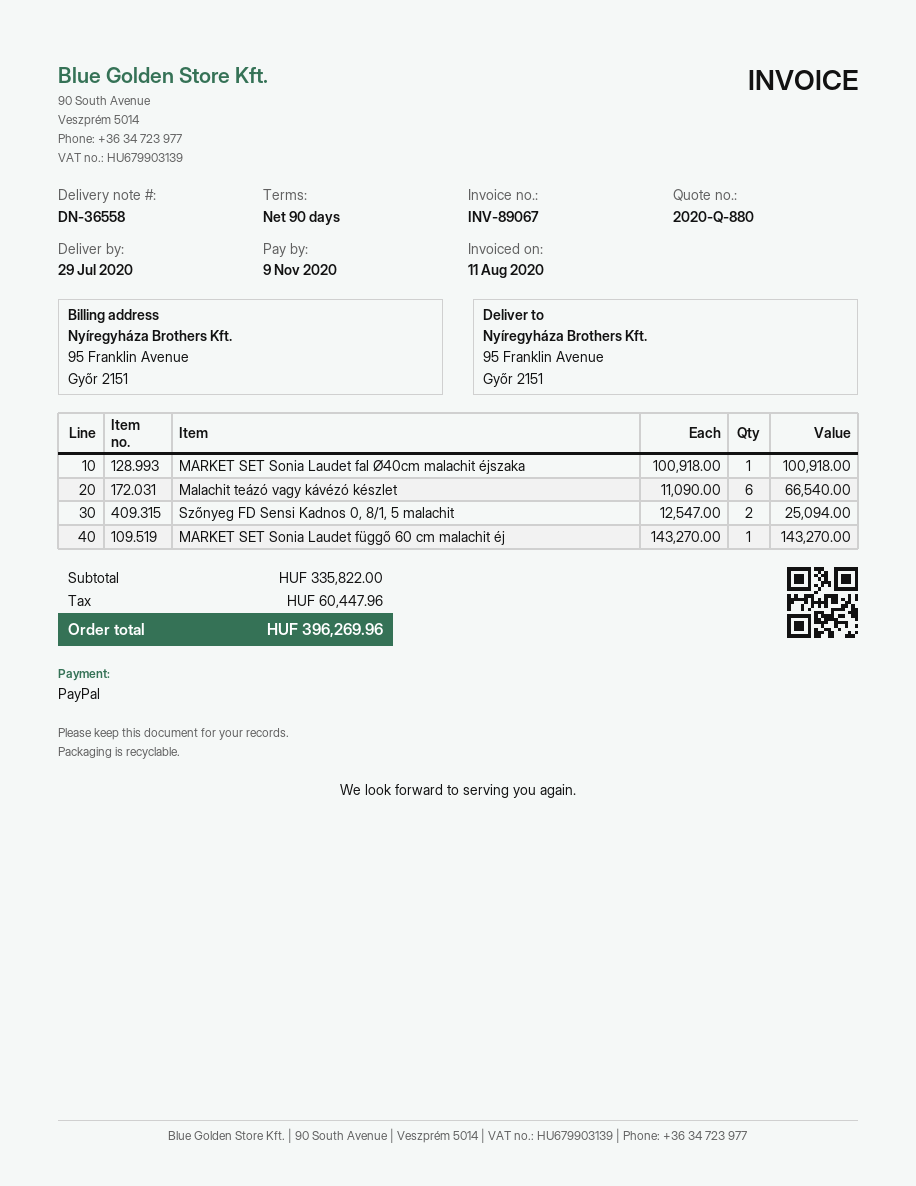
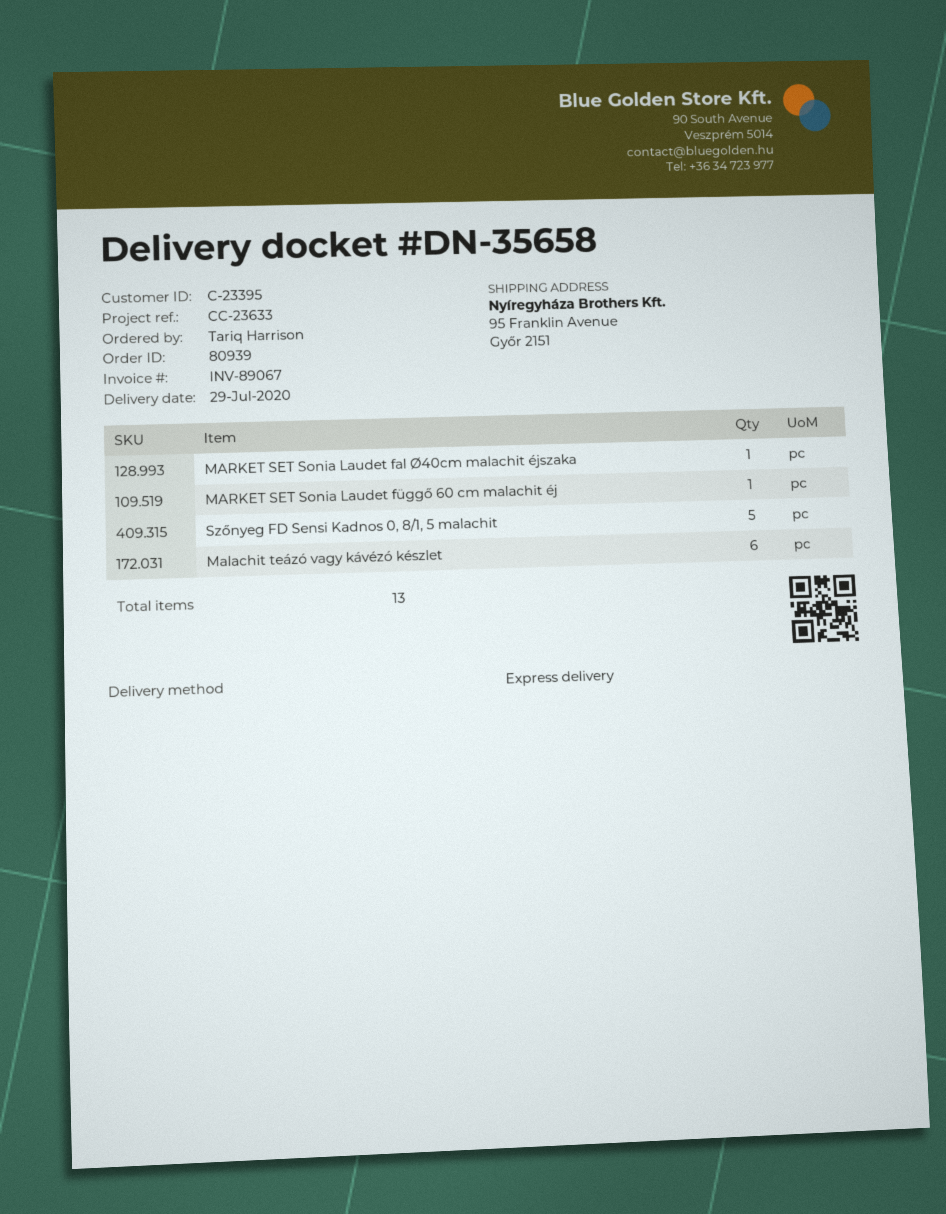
delivery note number: DN-36558 -> DN-35658
Szőnyeg FD Sensi Kadnos 0, 8/1, 5 malachit: 2 -> 5

